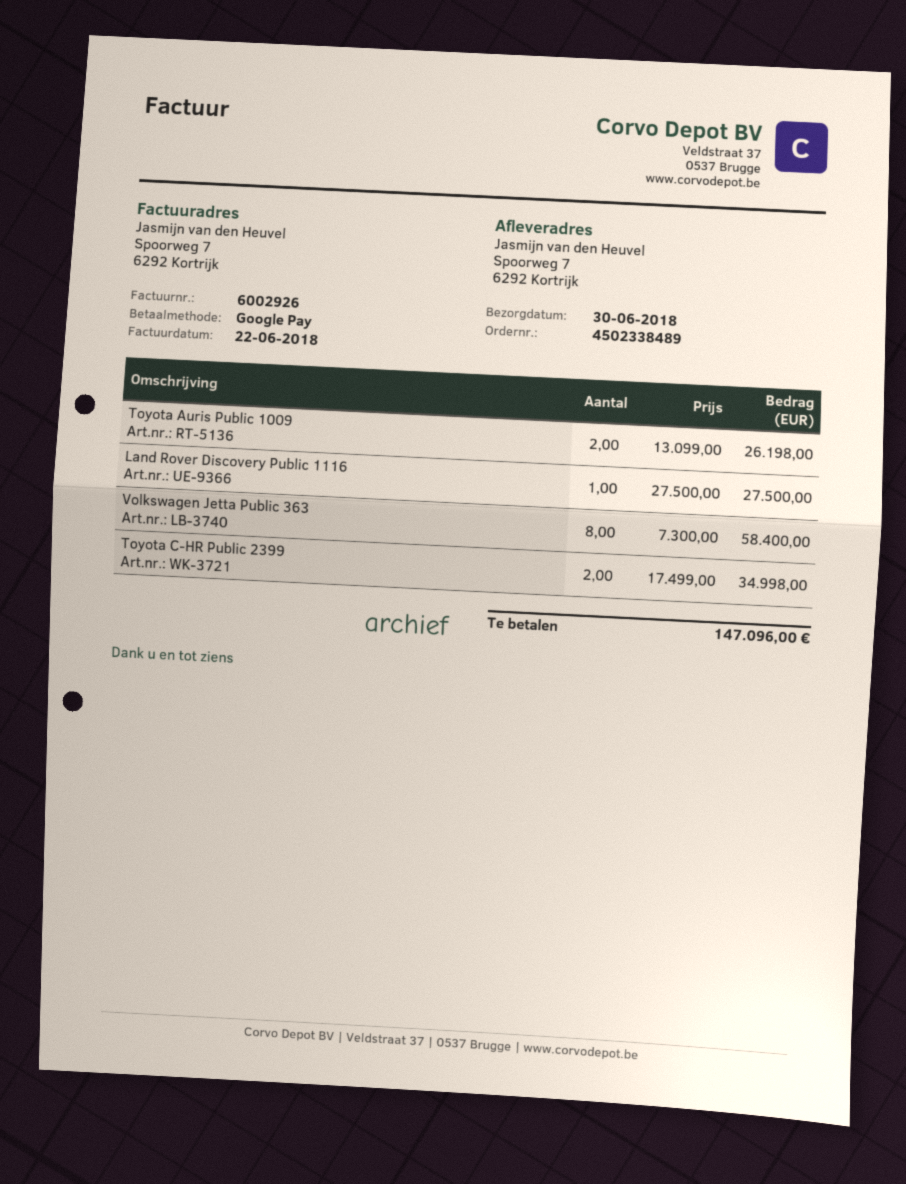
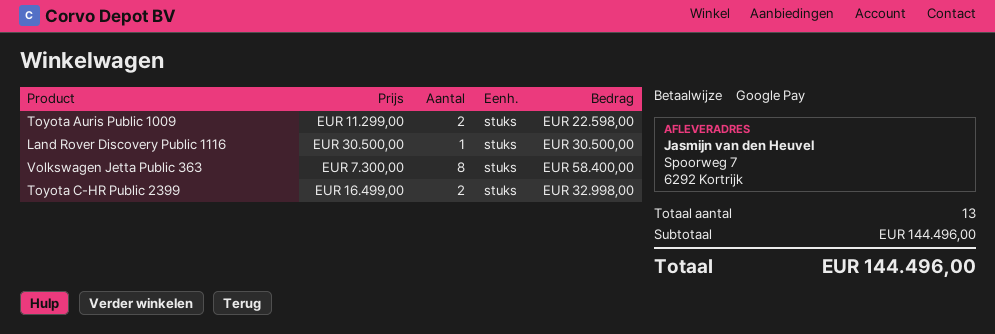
Toyota Auris Public 1009: 2 x 13099.00 = 26198.00 -> 2 x 11299.00 = 22598.00
Land Rover Discovery Public 1116: 1 x 27500.00 = 27500.00 -> 1 x 30500.00 = 30500.00
Toyota C-HR Public 2399: 2 x 17499.00 = 34998.00 -> 2 x 16499.00 = 32998.00
total: 147096.00 -> 144496.00

